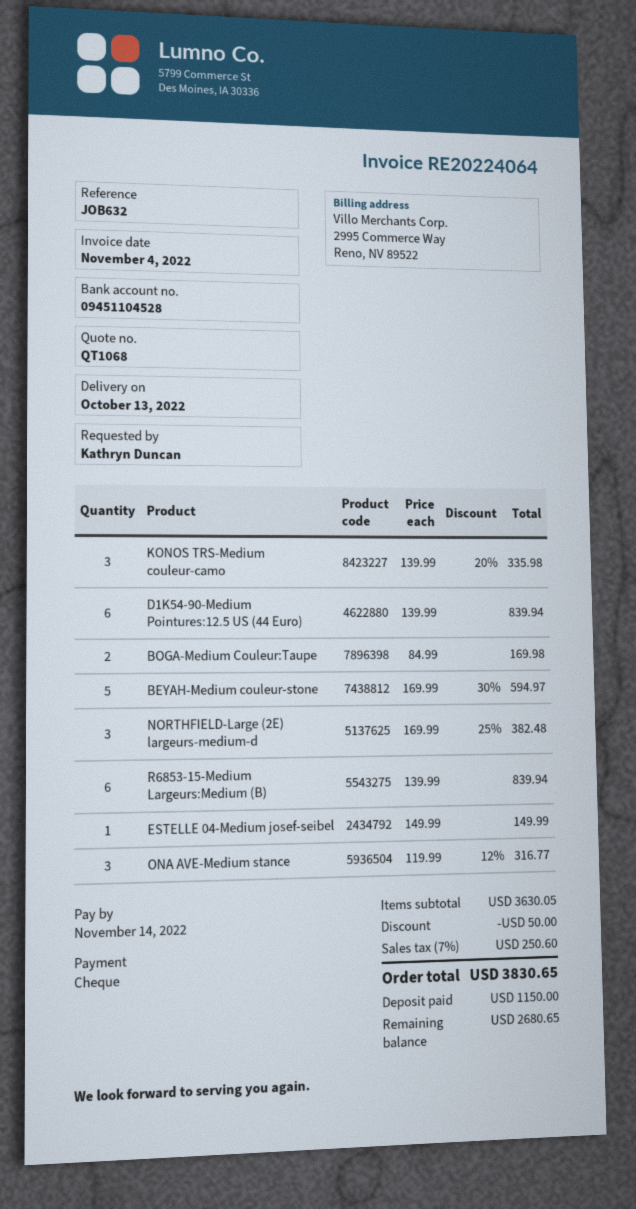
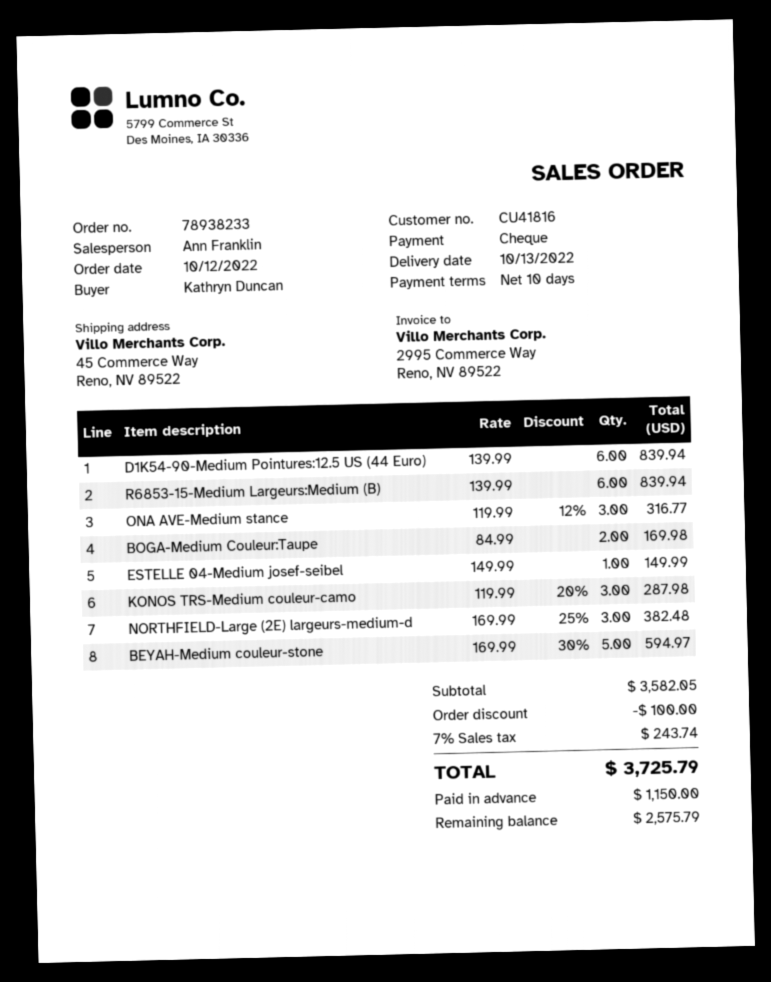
KONOS TRS-Medium couleur-camo: 3 x 139.99 - 20% = 335.98 -> 3 x 119.99 - 20% = 287.98
subtotal: 3630.05 -> 3582.05
discount: 50.00 -> 100.00
tax: 7% = 250.60 -> 7% = 243.74
total: 3830.65 -> 3725.79
balance: 2680.65 -> 2575.79

